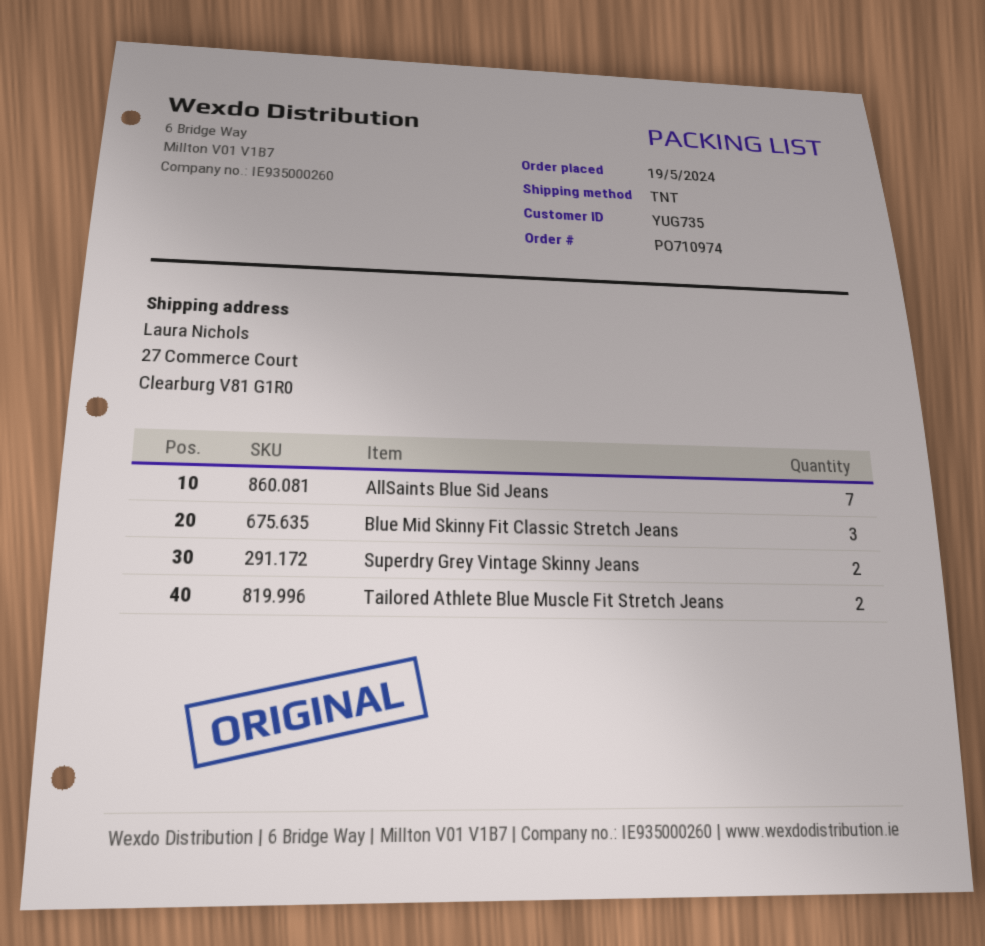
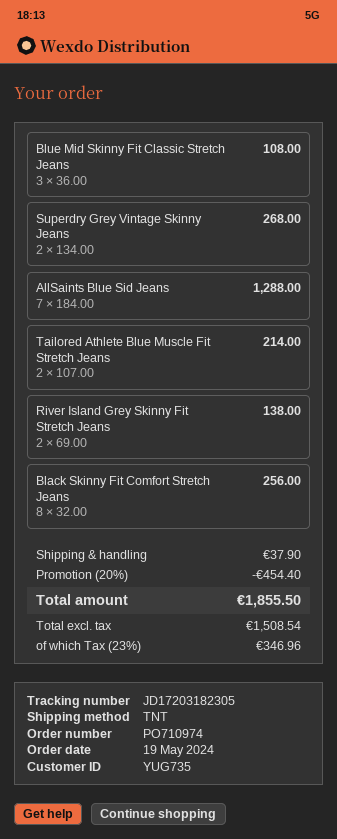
River Island Grey Skinny Fit Stretch Jeans: none -> 2
Black Skinny Fit Comfort Stretch Jeans: none -> 8

